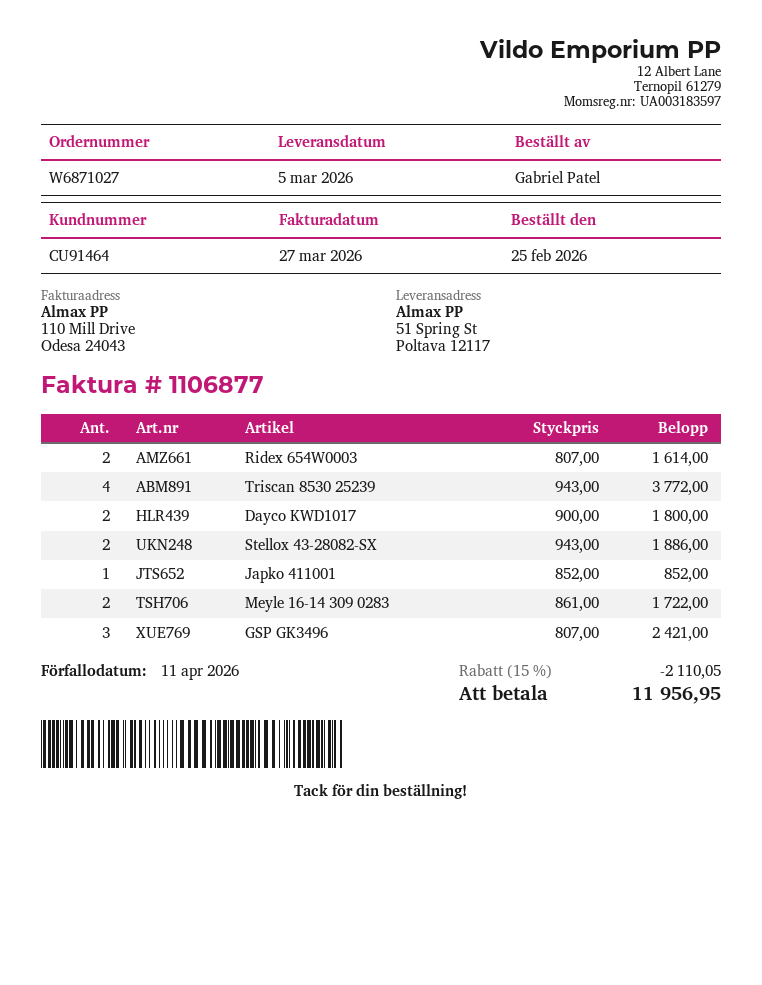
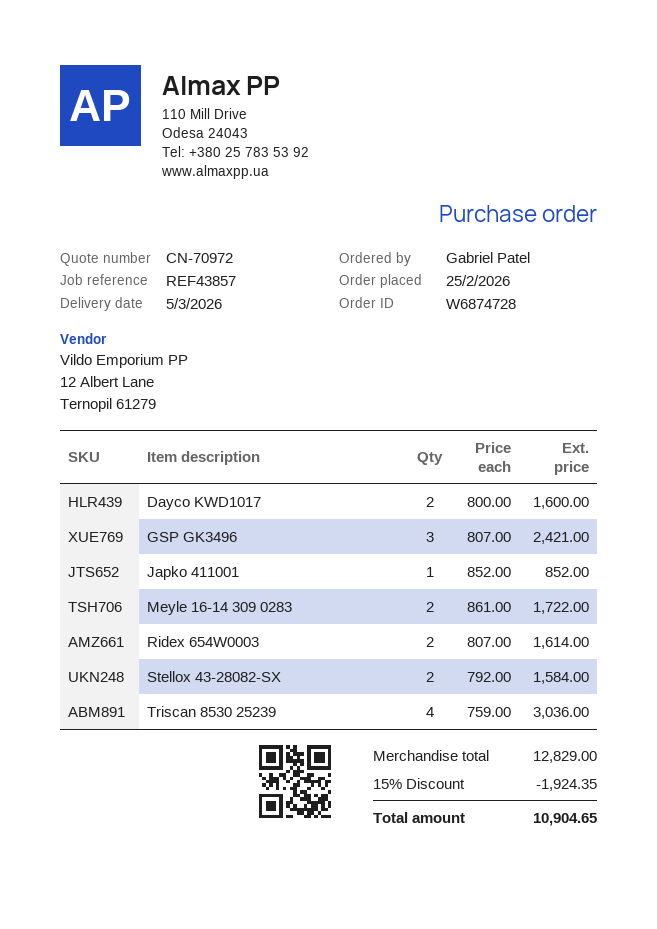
order number: W6871027 -> W6874728
Triscan 8530 25239: 4 x 943.00 = 3772.00 -> 4 x 759.00 = 3036.00
Dayco KWD1017: 2 x 900.00 = 1800.00 -> 2 x 800.00 = 1600.00
Stellox 43-28082-SX: 2 x 943.00 = 1886.00 -> 2 x 792.00 = 1584.00
discount: 15% = 2110.05 -> 15% = 1924.35
total: 11956.95 -> 10904.65

